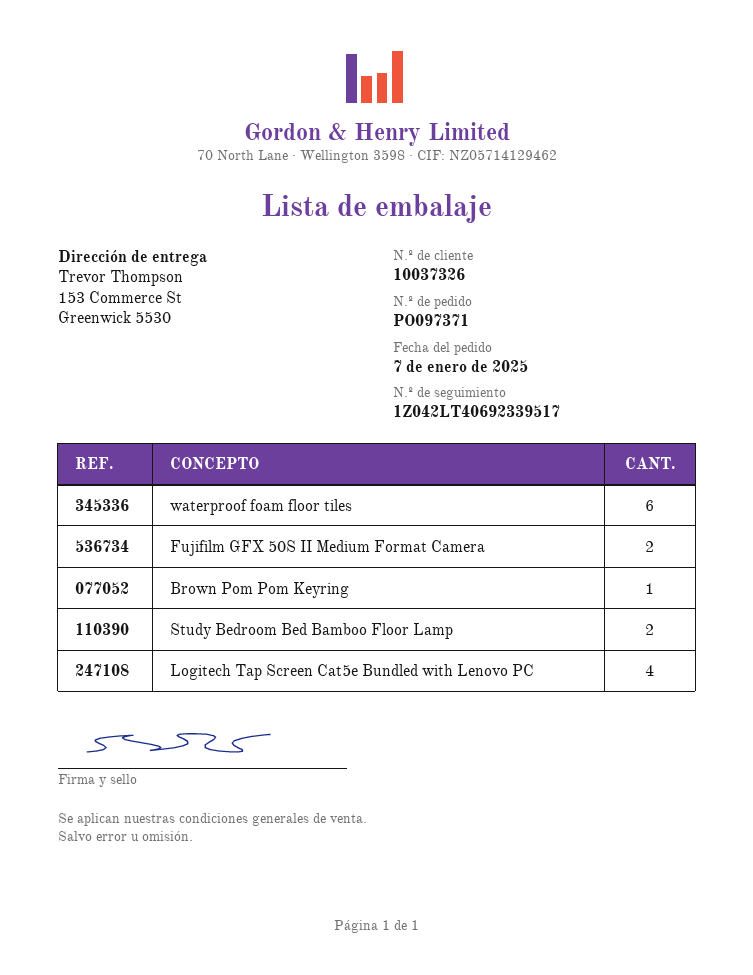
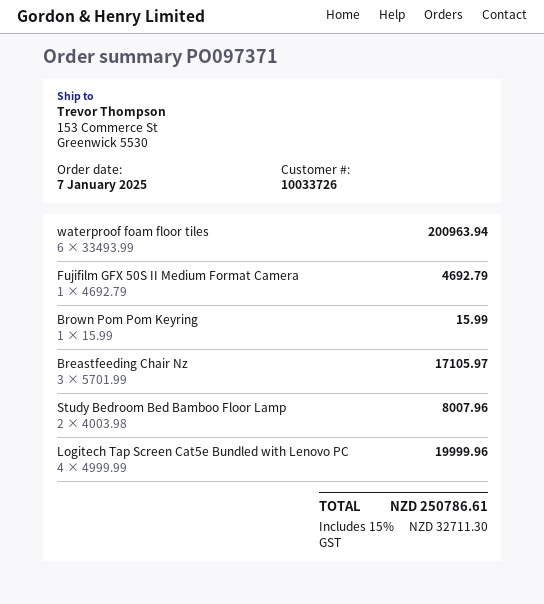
customer number: 10037326 -> 10033726
Fujifilm GFX 50S II Medium Format Camera: 2 -> 1
Breastfeeding Chair Nz: none -> 3

